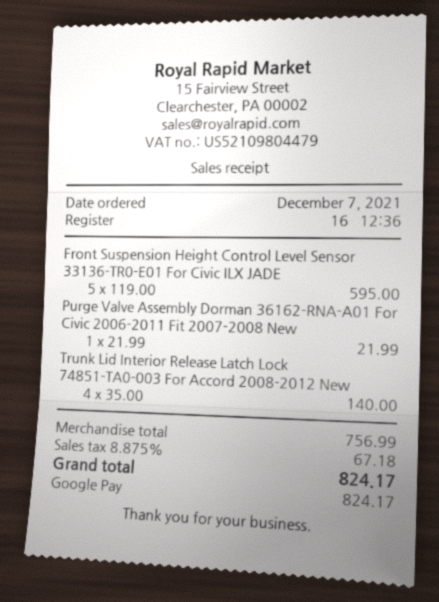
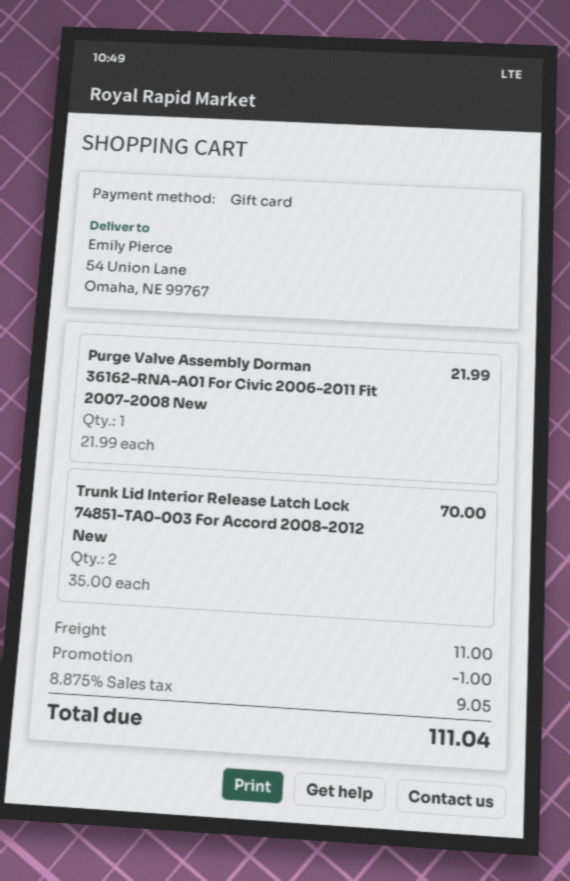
payment method: Google Pay -> gift card
Front Suspension Height Control Level Sensor 33136-TR0-E01 For Civic ILX JADE: 5 x 119.00 = 595.00 -> none
Trunk Lid Interior Release Latch Lock 74851-TA0-003 For Accord 2008-2012 New: 4 x 35.00 = 140.00 -> 2 x 35.00 = 70.00
discount: none -> 1.00
shipping: none -> 11.00
tax: 8.875% = 67.18 -> 8.875% = 9.05
total: 824.17 -> 111.04

